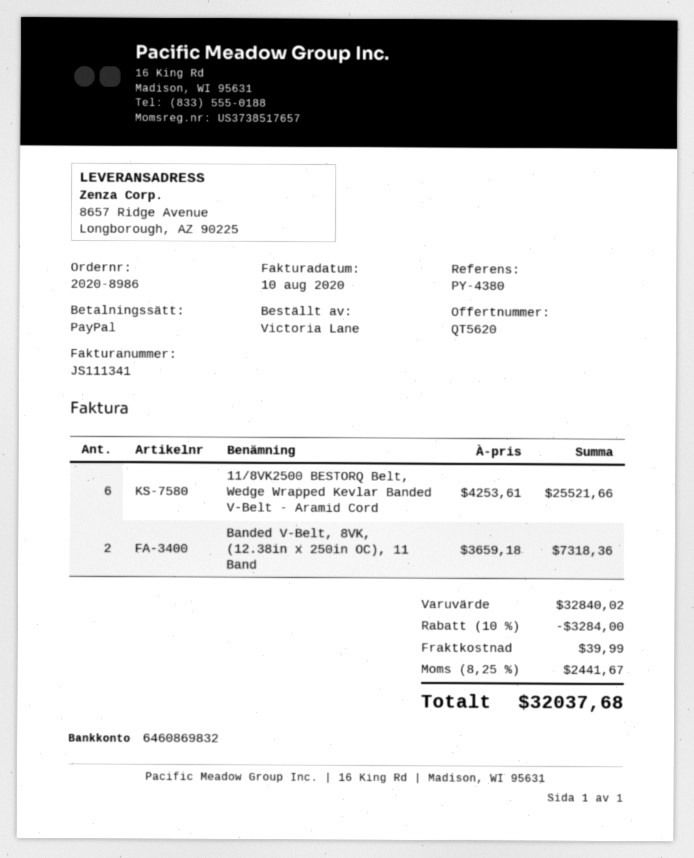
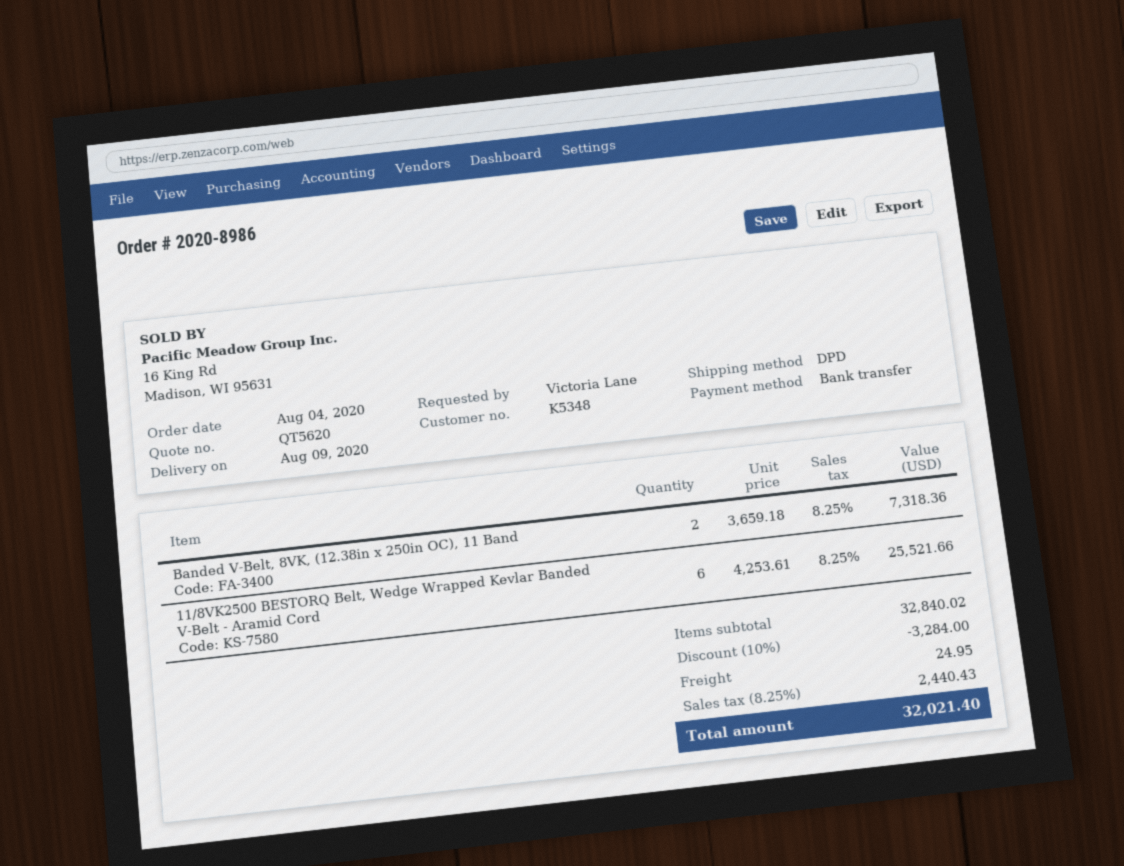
payment method: PayPal -> bank transfer
shipping: 39.99 -> 24.95
tax: 8.25% = 2441.67 -> 8.25% = 2440.43
total: 32037.68 -> 32021.40

